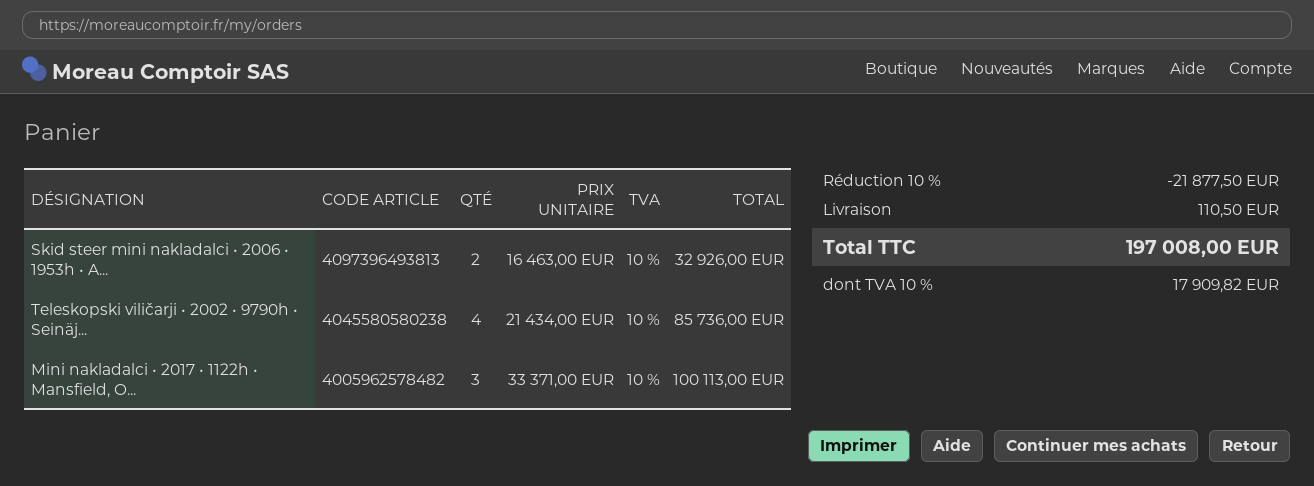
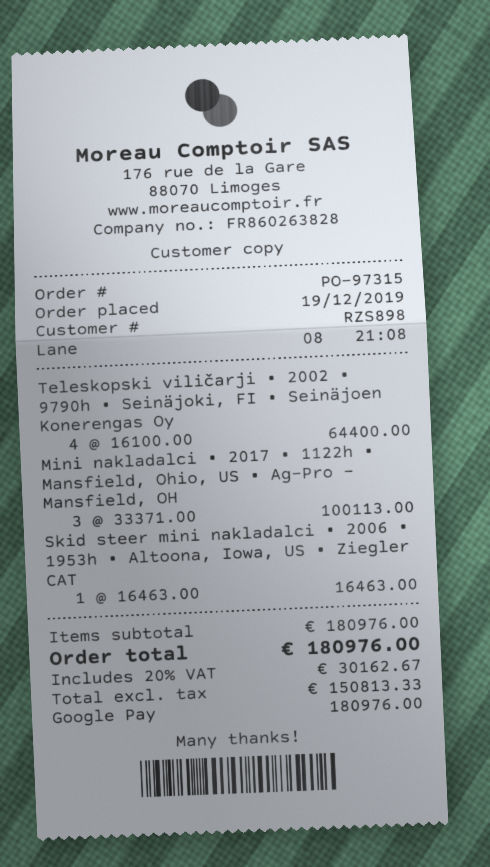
Skid steer mini nakladalci • 2006 • 1953h • A...: 2 x 16463.00 = 32926.00 -> 1 x 16463.00 = 16463.00
Teleskopski viličarji • 2002 • 9790h • Seinäj...: 4 x 21434.00 = 85736.00 -> 4 x 16100.00 = 64400.00
discount: 10% = 21877.50 -> none
shipping: 110.50 -> none
tax: 10% = 17909.82 -> 20% = 30162.67
total: 197008.00 -> 180976.00

